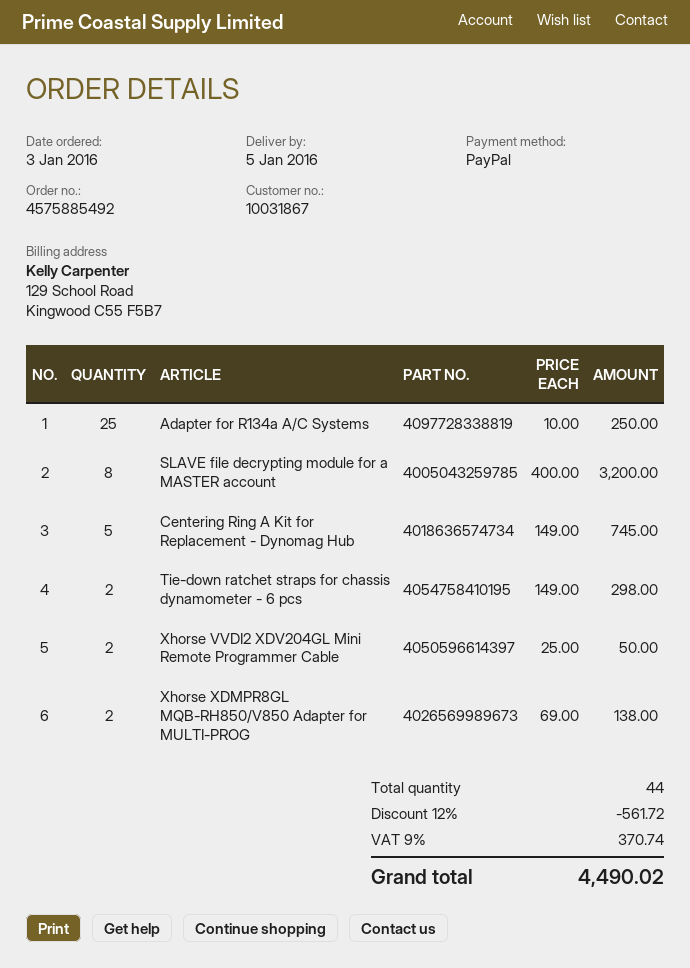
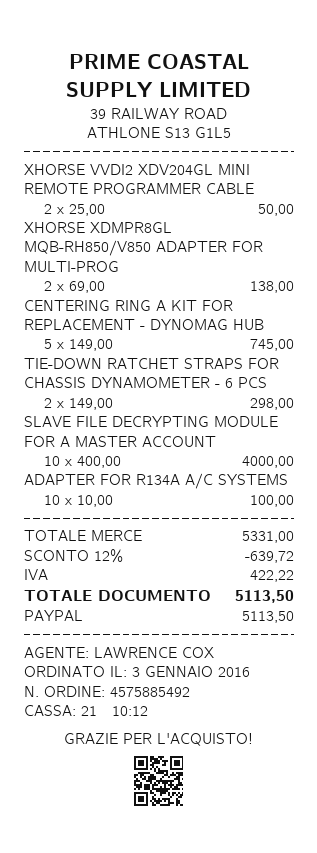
Adapter for R134a A/C Systems: 25 x 10.00 = 250.00 -> 10 x 10.00 = 100.00
SLAVE file decrypting module for a MASTER account: 8 x 400.00 = 3200.00 -> 10 x 400.00 = 4000.00
discount: 12% = 561.72 -> 12% = 639.72
tax: 370.74 -> 422.22
total: 4490.02 -> 5113.50

